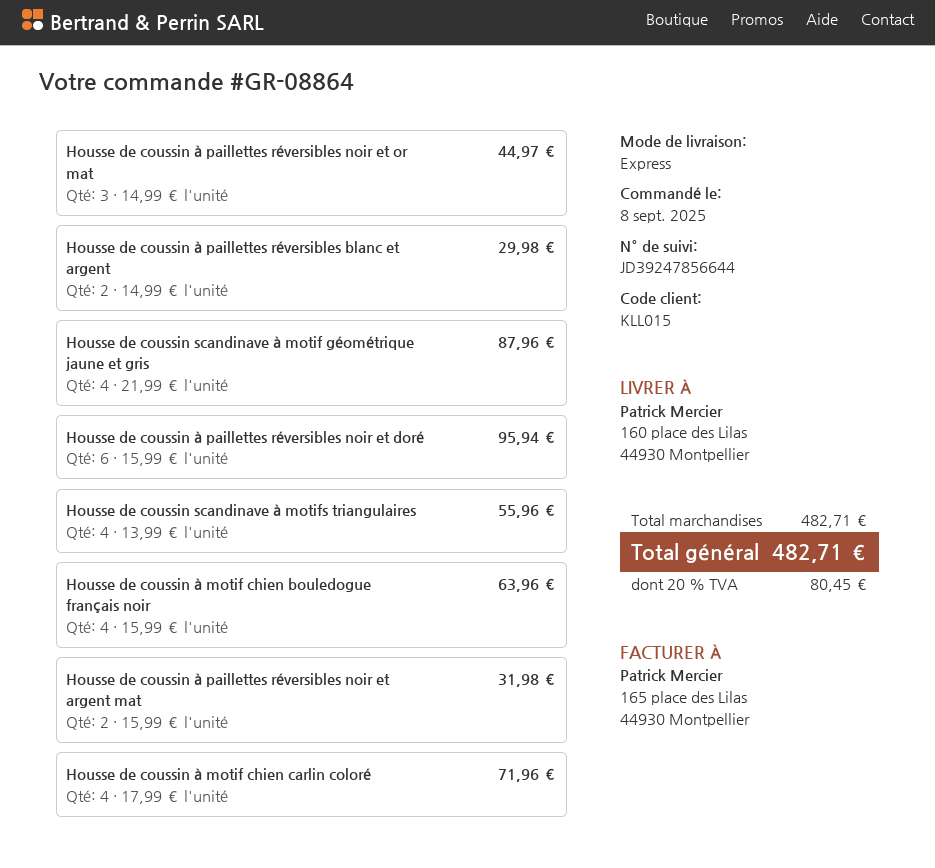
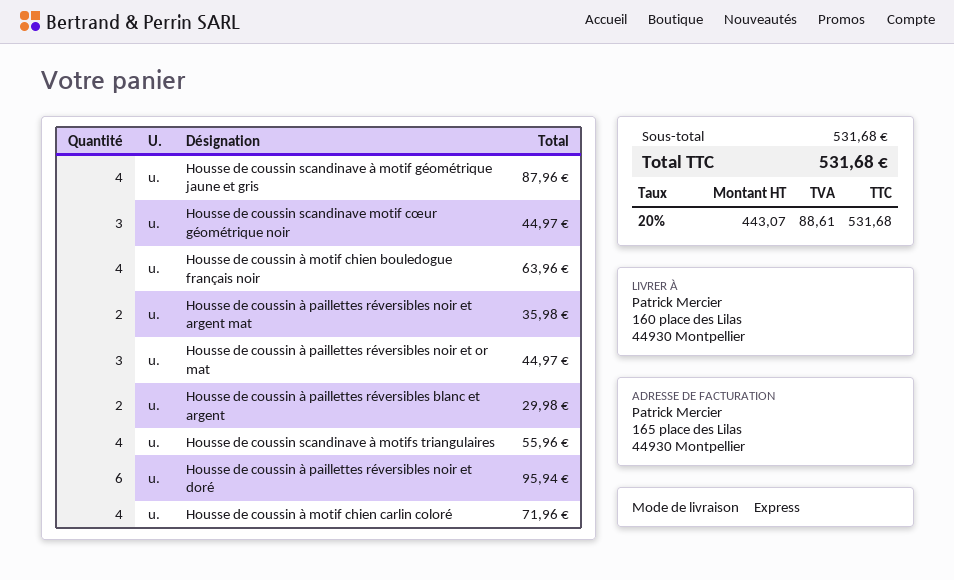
Housse de coussin à paillettes réversibles noir et argent mat: 2 for 31.98 -> 2 for 35.98
Housse de coussin scandinave motif cœur géométrique noir: none -> 3 for 44.97
subtotal: 482.71 -> 531.68
tax: 20% = 80.45 -> 20% = 88.61
total: 482.71 -> 531.68

